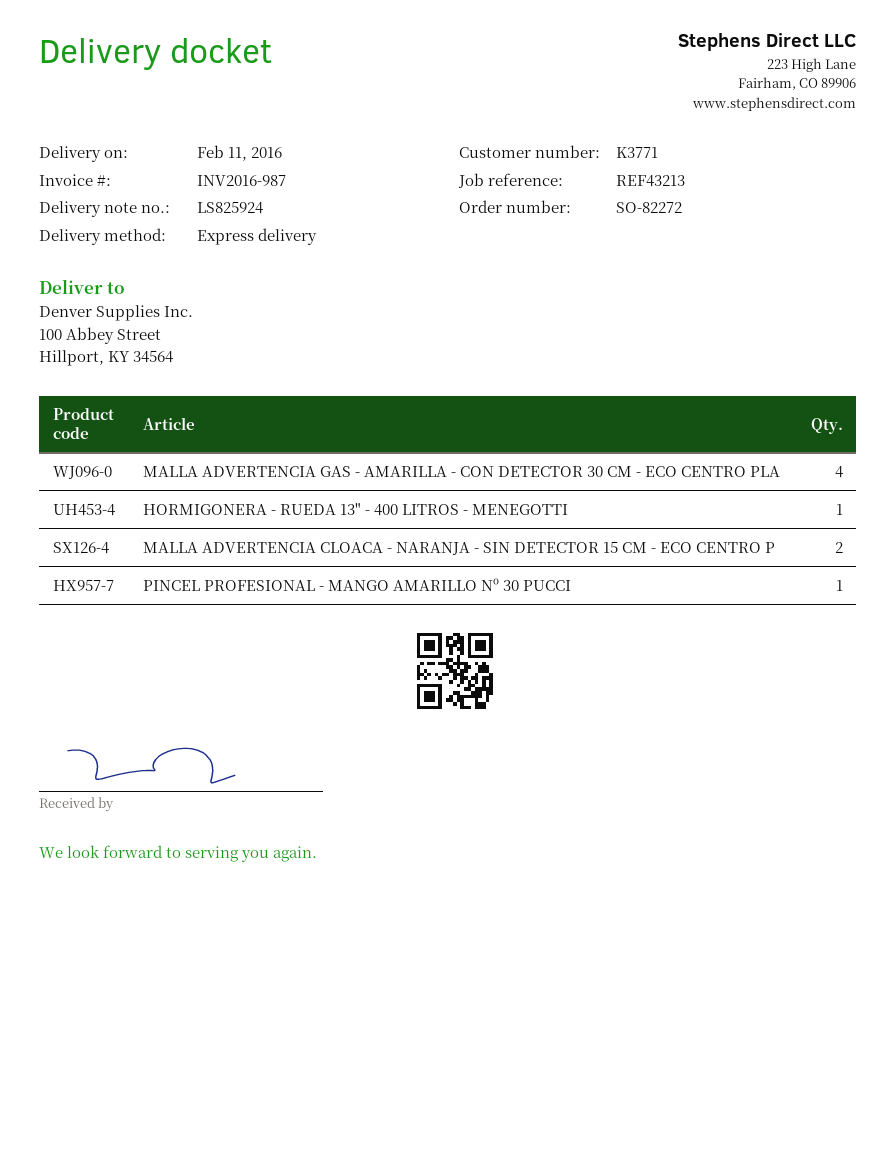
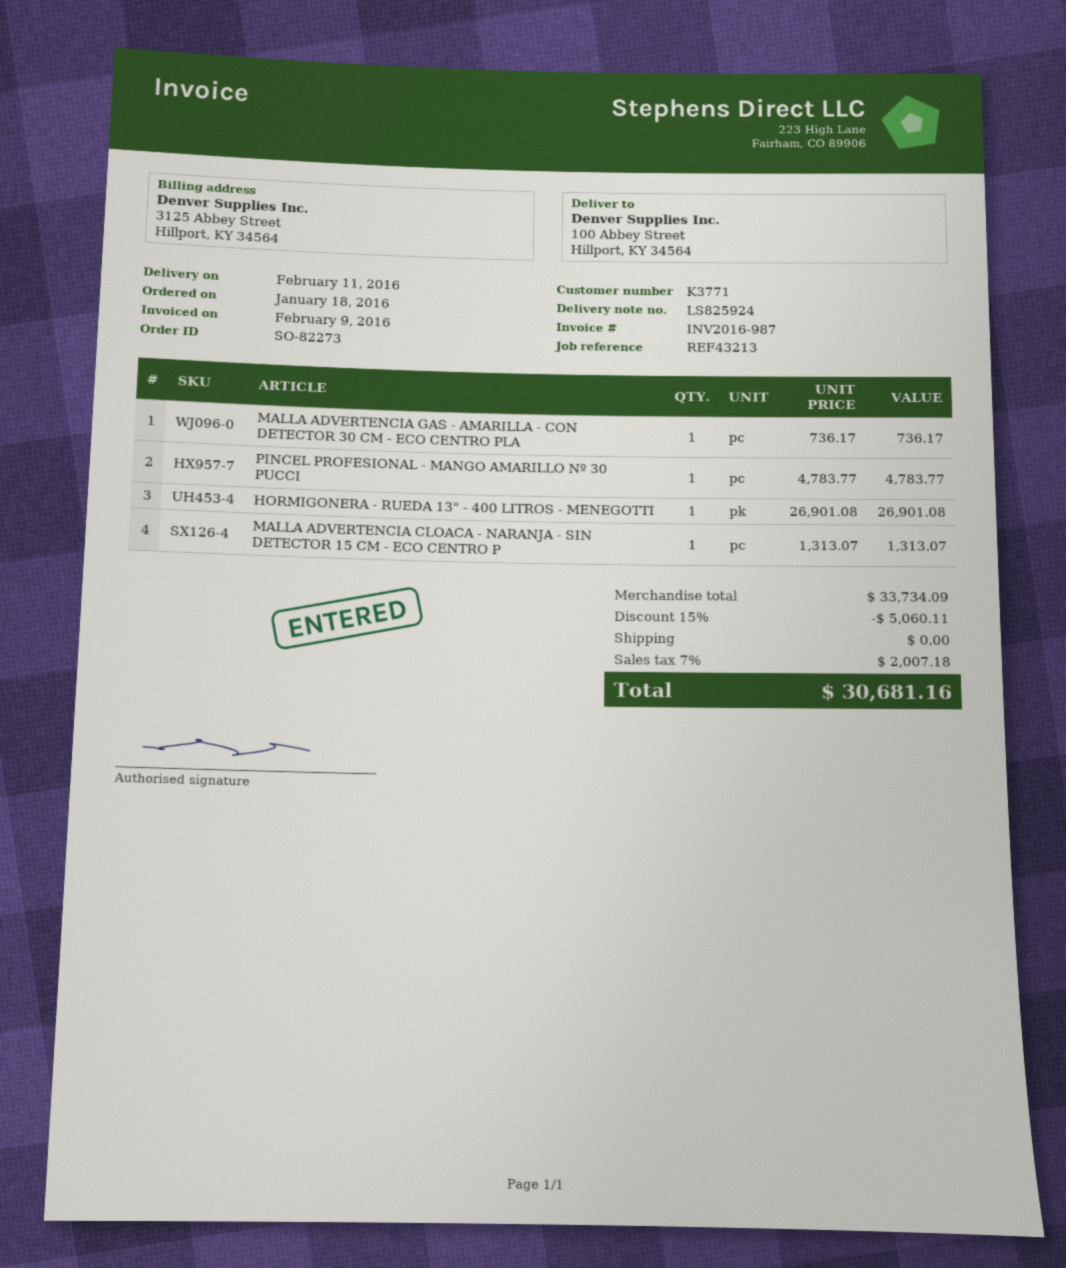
order number: SO-82272 -> SO-82273
MALLA ADVERTENCIA GAS - AMARILLA - CON DETECTOR 30 CM - ECO CENTRO PLA: 4 -> 1
MALLA ADVERTENCIA CLOACA - NARANJA - SIN DETECTOR 15 CM - ECO CENTRO P: 2 -> 1

